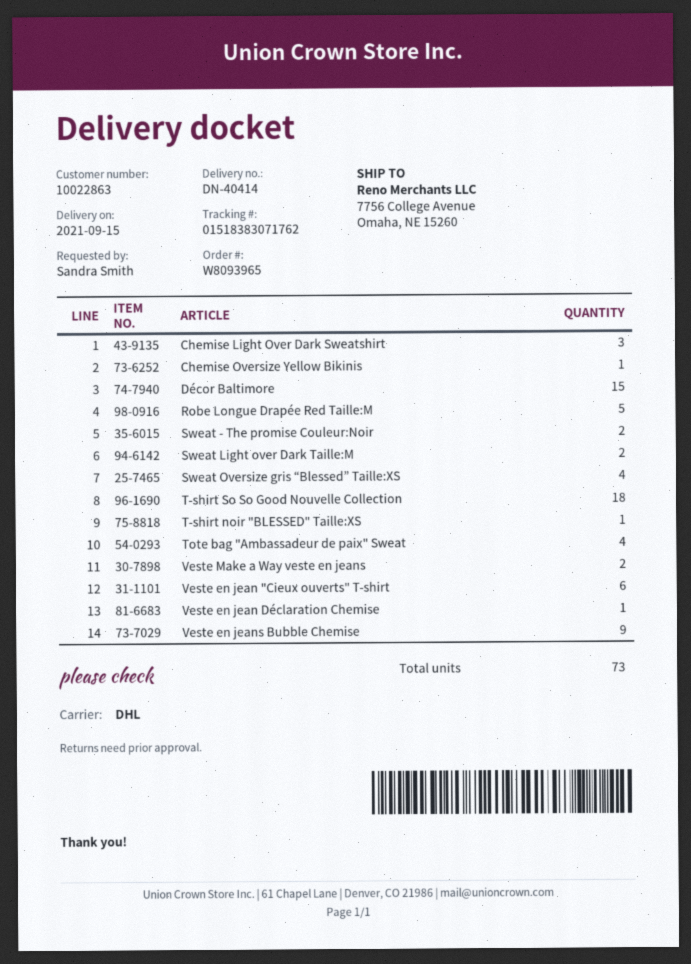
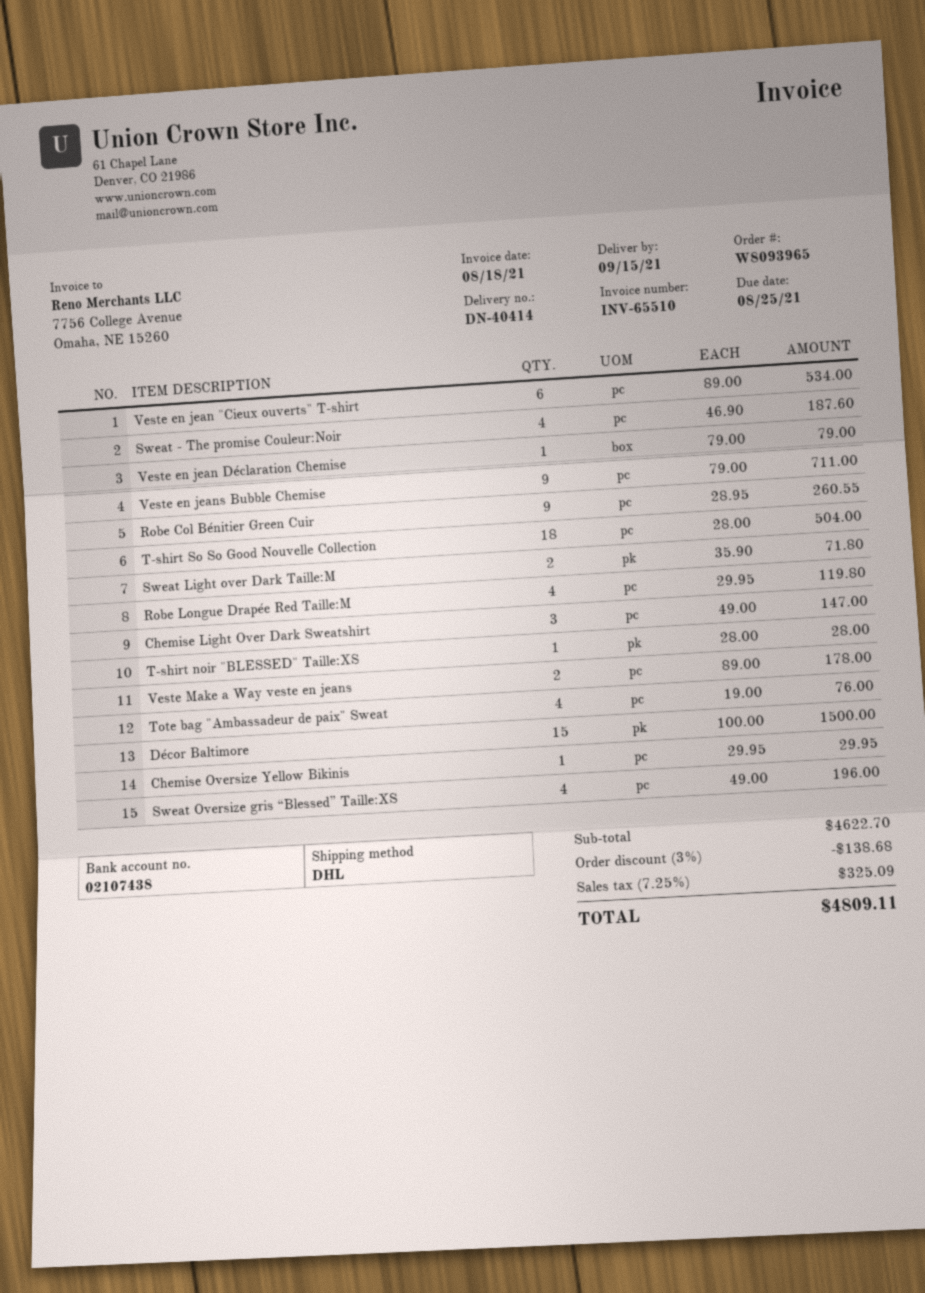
Robe Longue Drapée Red Taille:M: 5 -> 4
Sweat - The promise Couleur:Noir: 2 -> 4
Robe Col Bénitier Green Cuir: none -> 9

